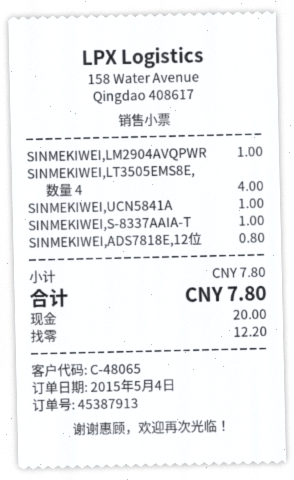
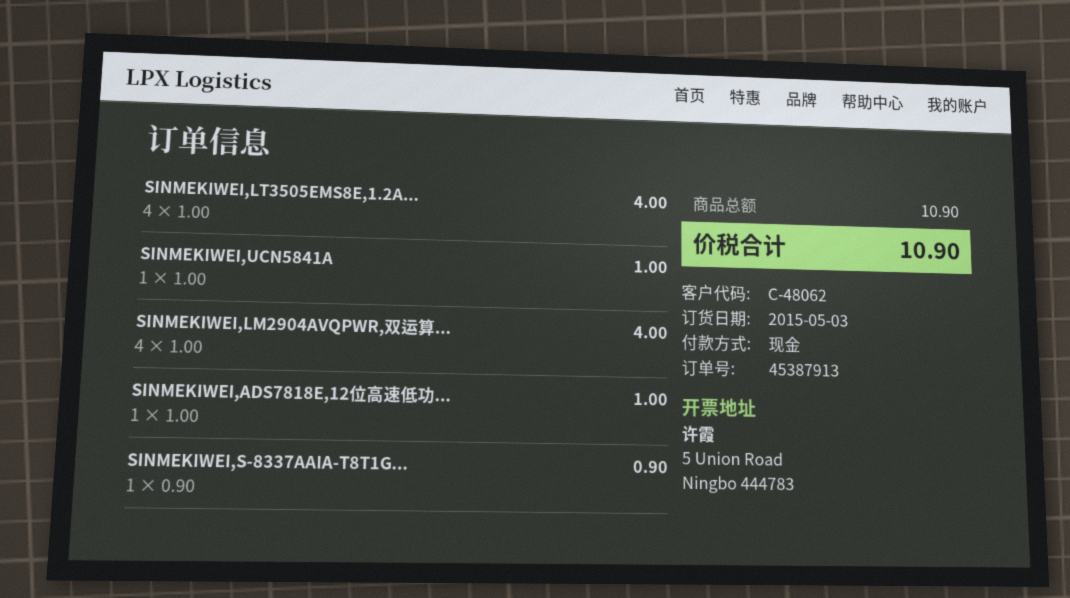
order date: 2015-05-04 -> 2015-05-03
customer number: C-48065 -> C-48062
SINMEKIWEI,LM2904AVQPWR: 1 for 1.00 -> 4 for 4.00
SINMEKIWEI,S-8337AAIA-T: 1 for 1.00 -> 1 for 0.90
SINMEKIWEI,ADS7818E,12位: 1 for 0.80 -> 1 for 1.00
subtotal: 7.80 -> 10.90
total: 7.80 -> 10.90

